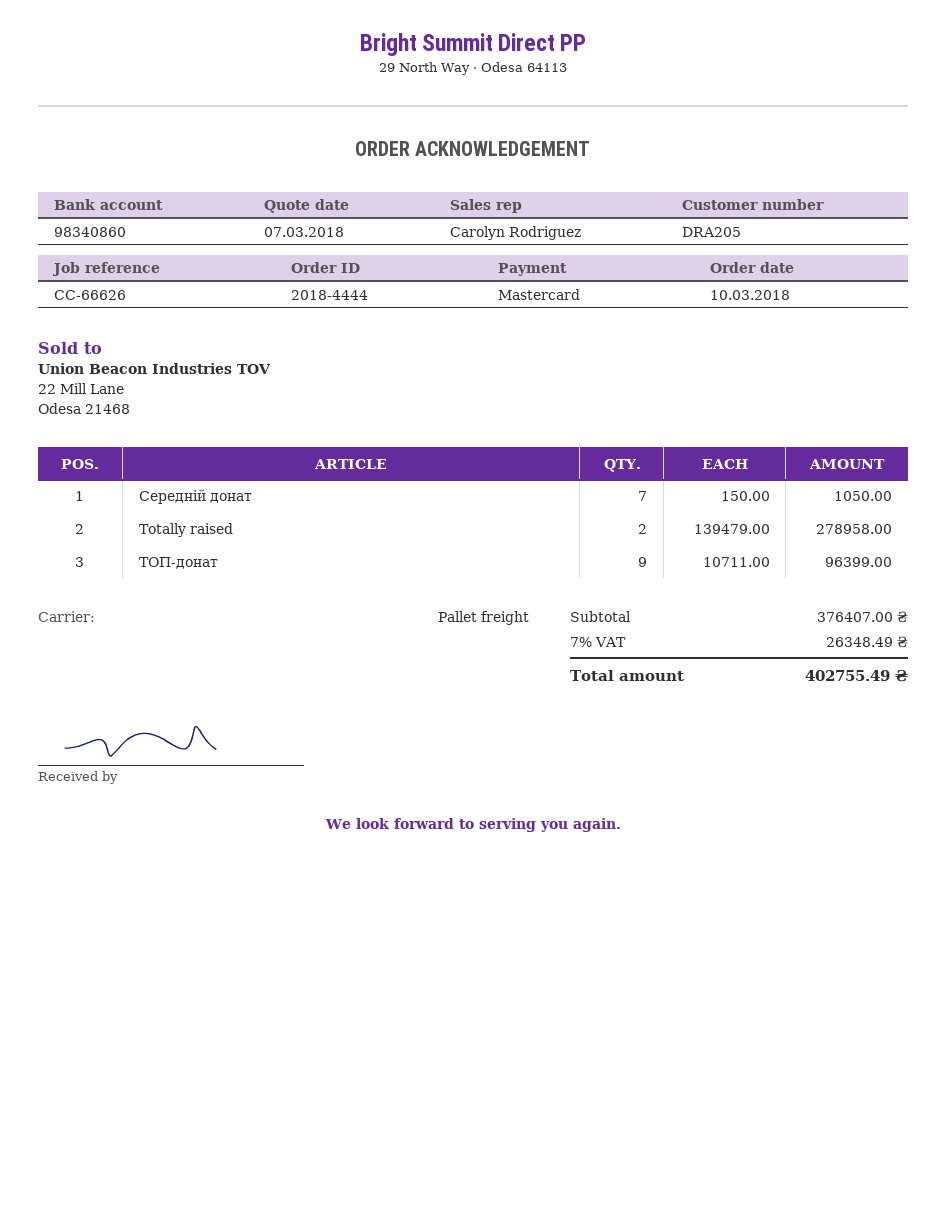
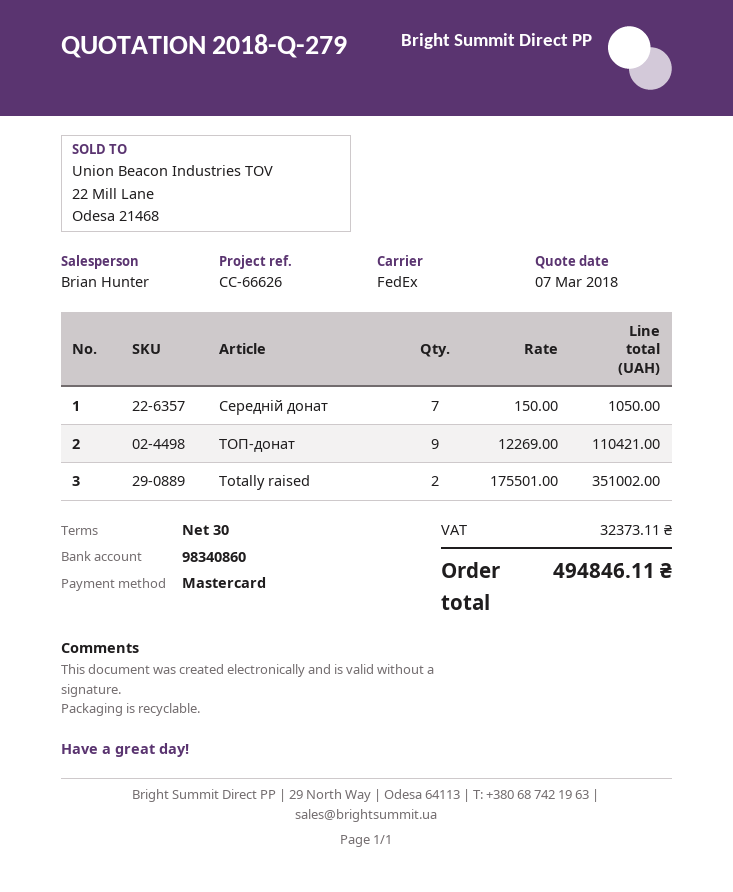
sales rep: Carolyn Rodriguez -> Brian Hunter
shipping method: pallet freight -> FedEx
Totally raised: 2 x 139479.00 = 278958.00 -> 2 x 175501.00 = 351002.00
ТОП-донат: 9 x 10711.00 = 96399.00 -> 9 x 12269.00 = 110421.00
tax: 26348.49 -> 32373.11
total: 402755.49 -> 494846.11

